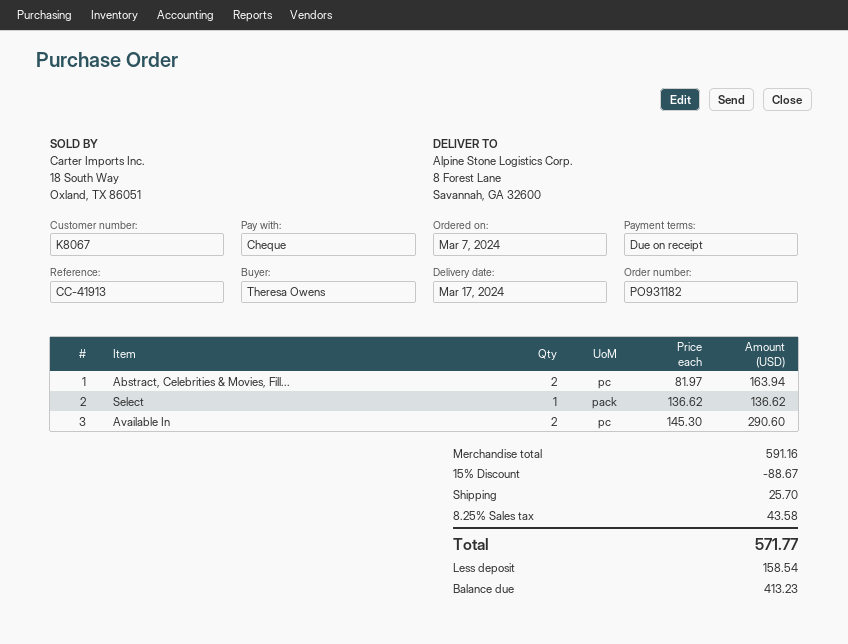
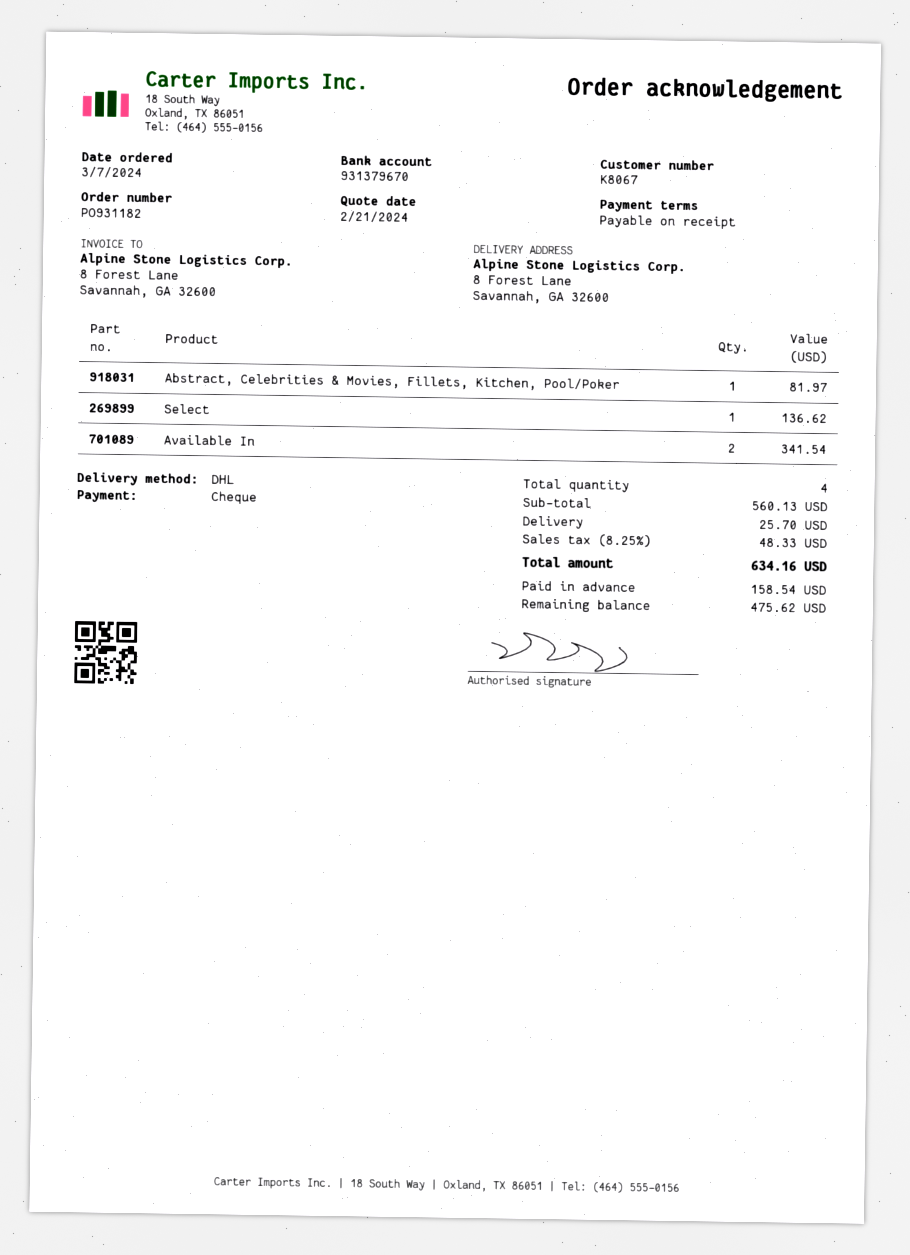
Abstract, Celebrities & Movies, Fill...: 2 for 163.94 -> 1 for 81.97
Available In: 2 for 290.60 -> 2 for 341.54
subtotal: 591.16 -> 560.13
discount: 15% = 88.67 -> none
tax: 8.25% = 43.58 -> 8.25% = 48.33
total: 571.77 -> 634.16
balance: 413.23 -> 475.62

